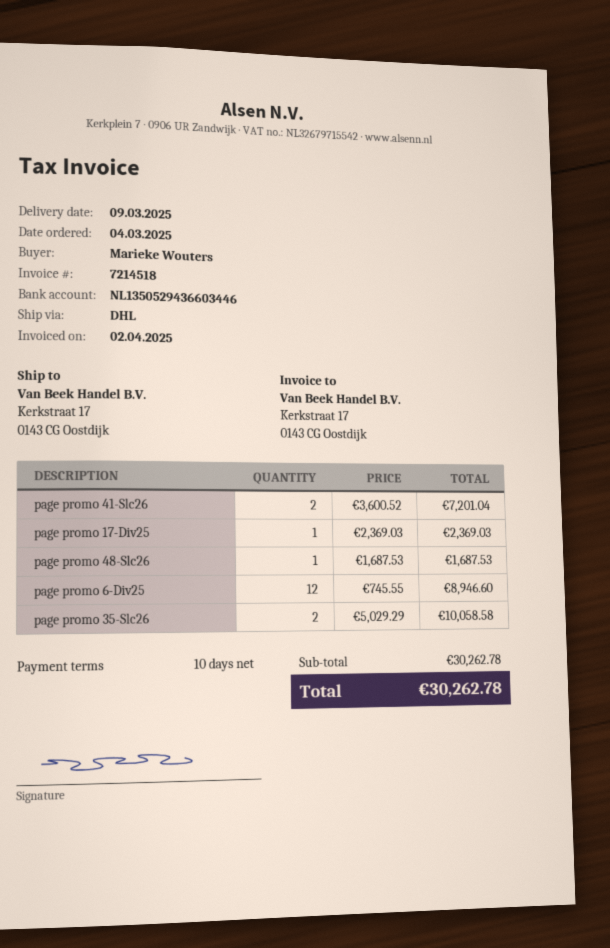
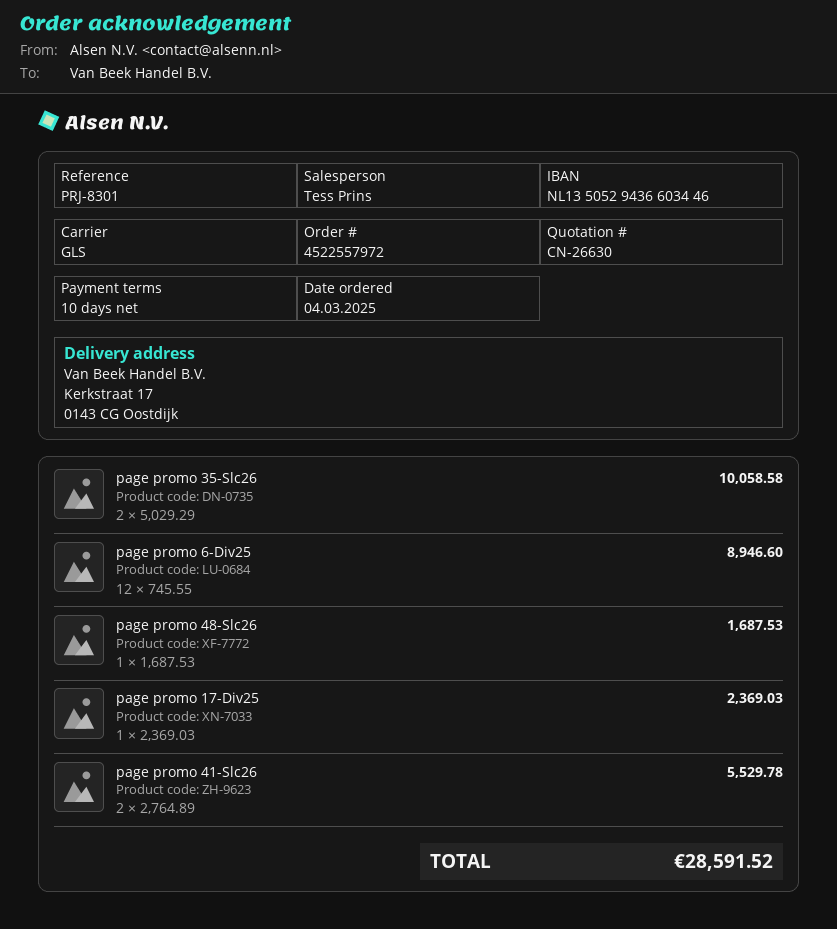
shipping method: DHL -> GLS
page promo 41-Slc26: 2 x 3600.52 = 7201.04 -> 2 x 2764.89 = 5529.78
total: 30262.78 -> 28591.52

